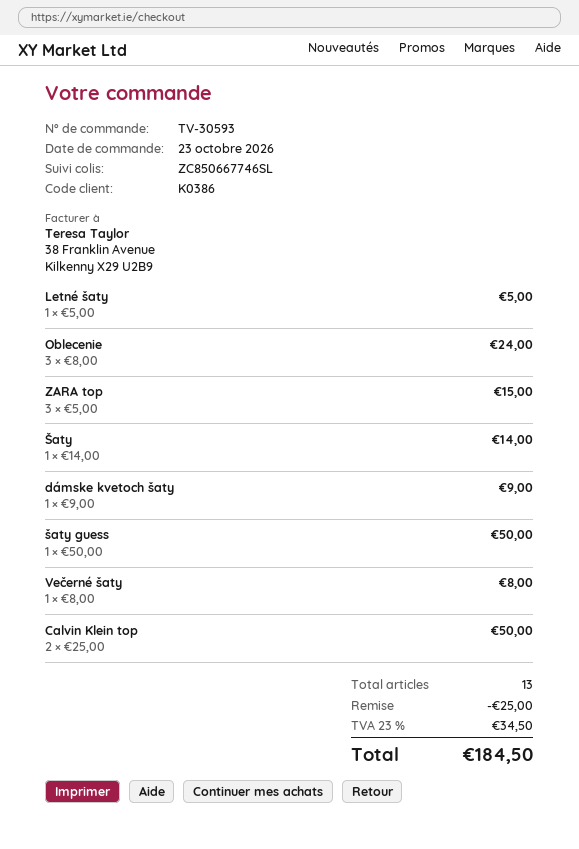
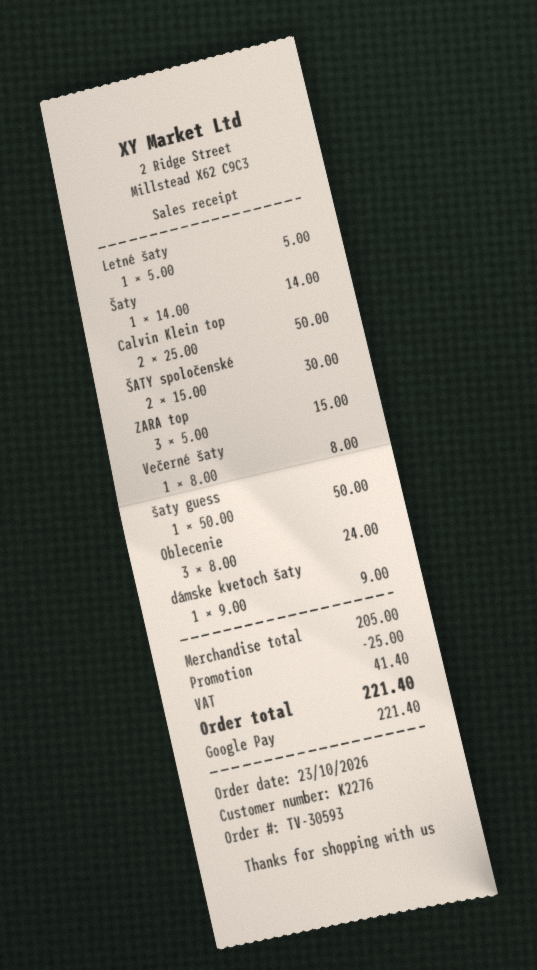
customer number: K0386 -> K2276
ŠATY spoločenské: none -> 2 x 15.00 = 30.00
tax: 34.50 -> 41.40
total: 184.50 -> 221.40

